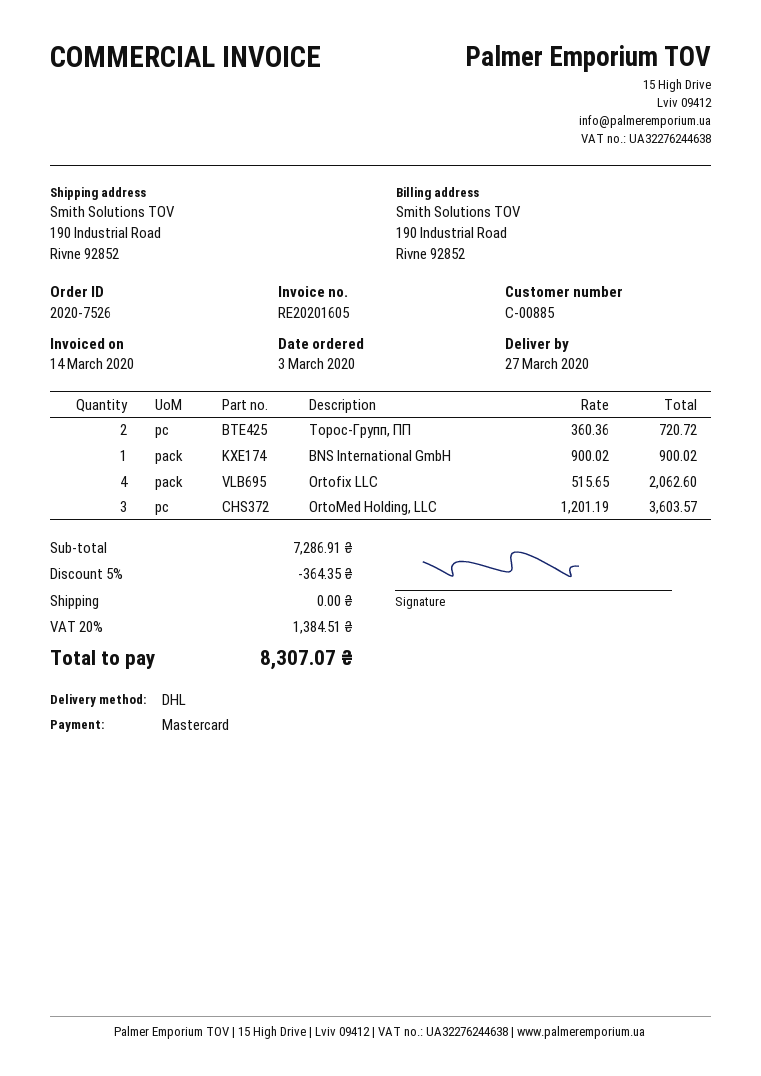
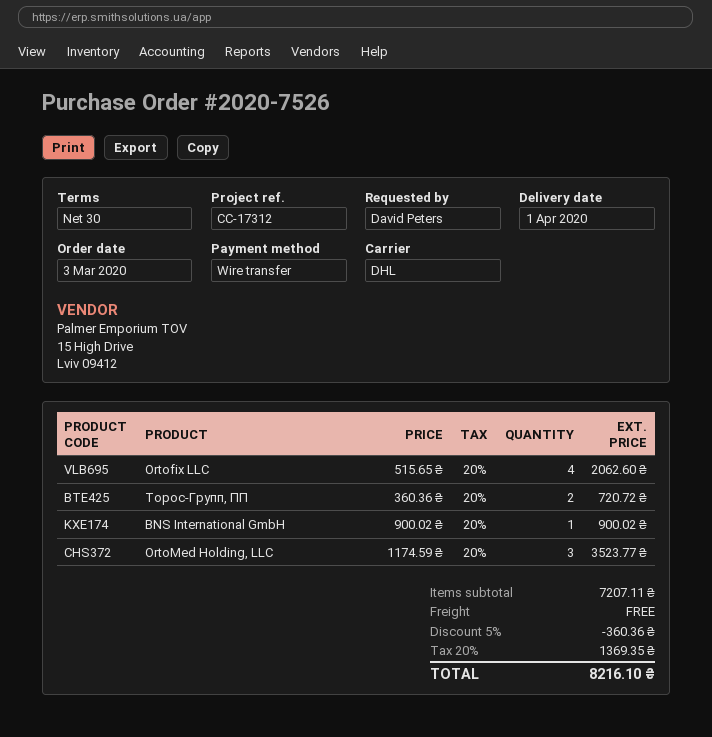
delivery date: 2020-03-27 -> 2020-04-01
payment method: Mastercard -> bank transfer
OrtoMed Holding, LLC: 3 x 1201.19 = 3603.57 -> 3 x 1174.59 = 3523.77
subtotal: 7286.91 -> 7207.11
discount: 5% = 364.35 -> 5% = 360.36
tax: 20% = 1384.51 -> 20% = 1369.35
total: 8307.07 -> 8216.10

